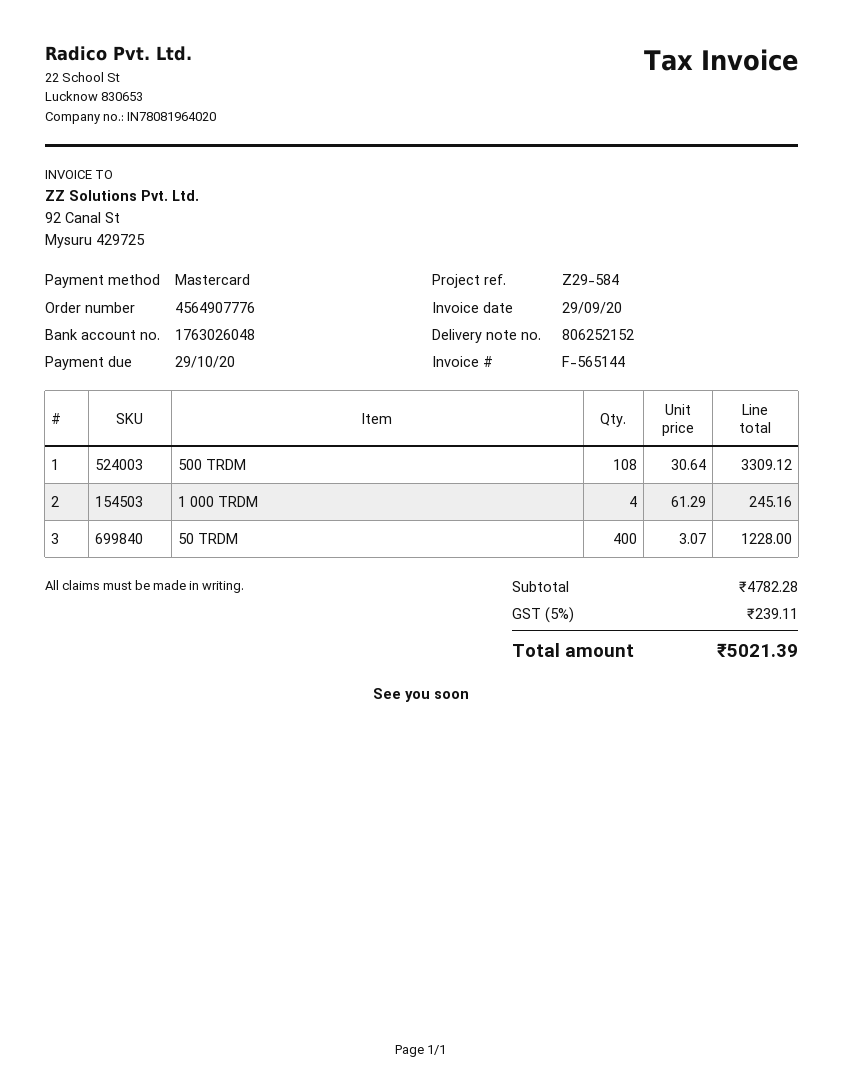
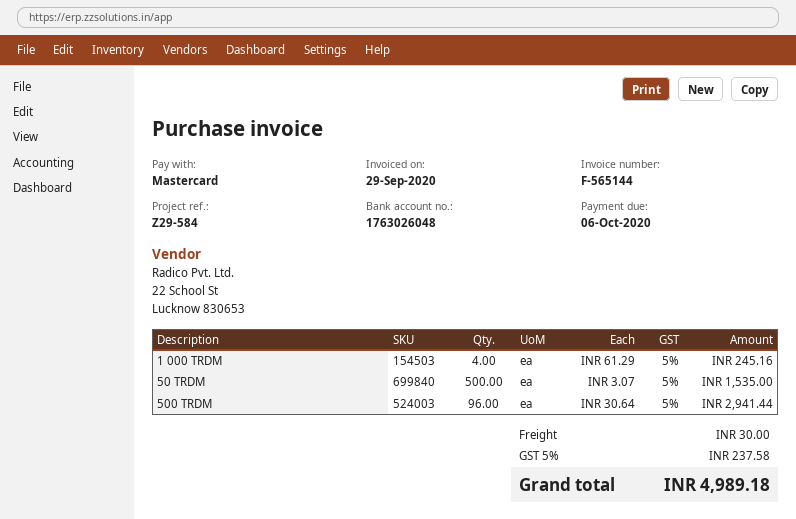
due date: 2020-10-29 -> 2020-10-06
500 TRDM: 108 x 30.64 = 3309.12 -> 96 x 30.64 = 2941.44
50 TRDM: 400 x 3.07 = 1228.00 -> 500 x 3.07 = 1535.00
shipping: none -> 30.00
tax: 5% = 239.11 -> 5% = 237.58
total: 5021.39 -> 4989.18

